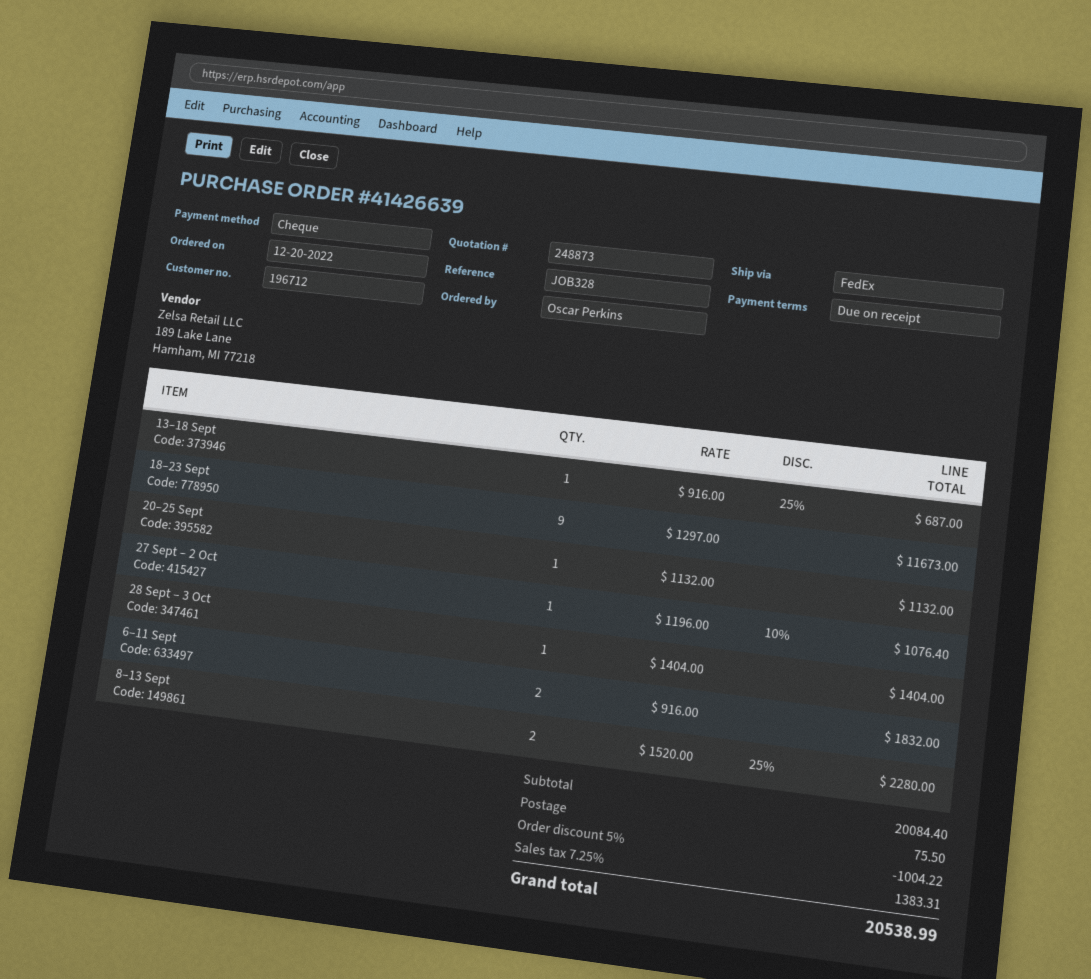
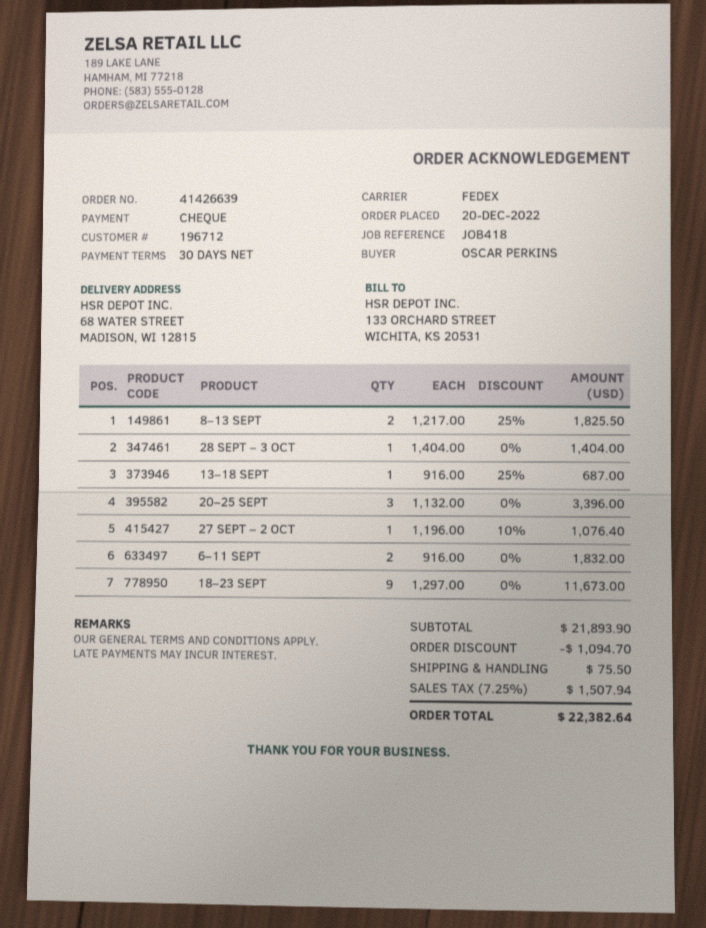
payment terms: on receipt -> 30 days
reference: JOB328 -> JOB418
20–25 Sept: 1 x 1132.00 = 1132.00 -> 3 x 1132.00 = 3396.00
8–13 Sept: 2 x 1520.00 - 25% = 2280.00 -> 2 x 1217.00 - 25% = 1825.50
subtotal: 20084.40 -> 21893.90
discount: 1004.22 -> 1094.70
tax: 7.25% = 1383.31 -> 7.25% = 1507.94
total: 20538.99 -> 22382.64

